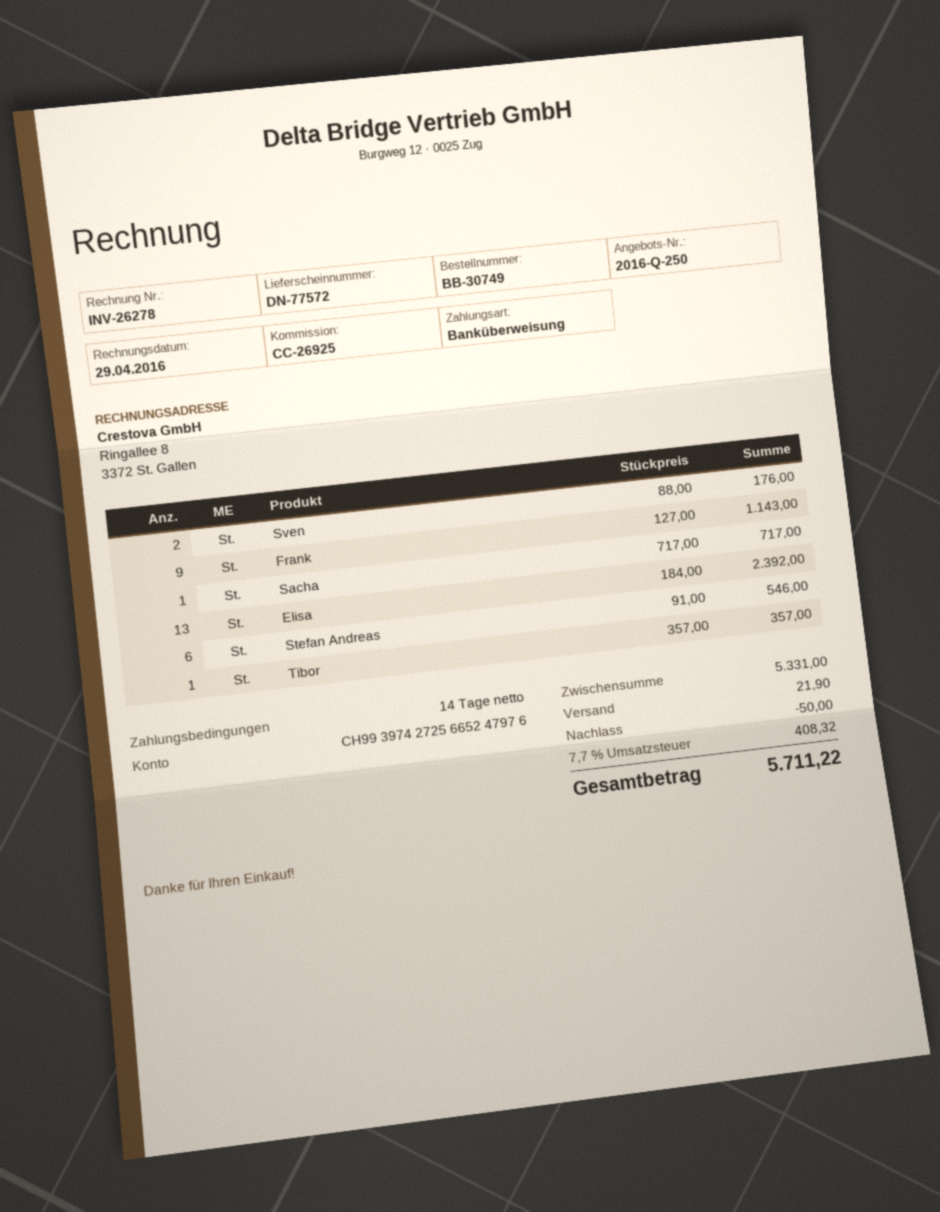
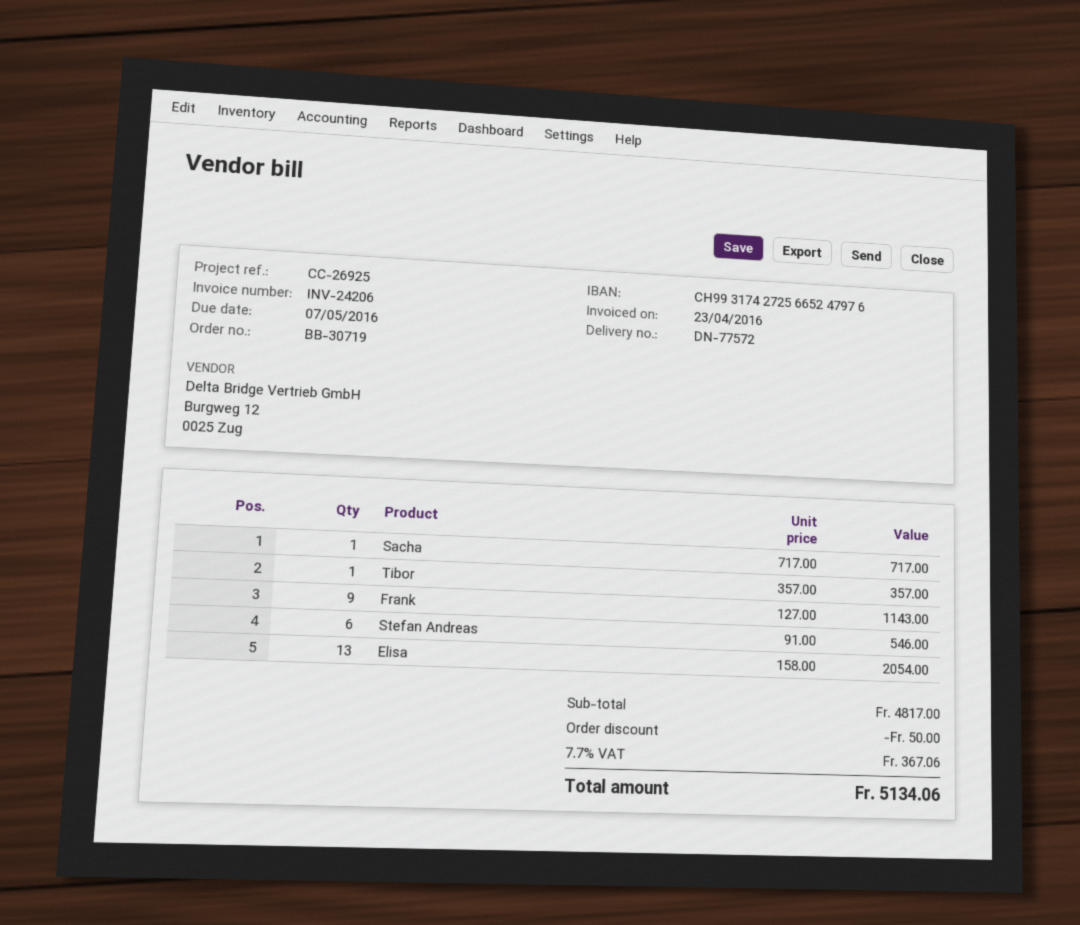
order number: BB-30749 -> BB-30719
invoice number: INV-26278 -> INV-24206
invoice date: 2016-04-29 -> 2016-04-23
bank account: CH9939742725665247976 -> CH9931742725665247976
Sven: 2 x 88.00 = 176.00 -> none
Elisa: 13 x 184.00 = 2392.00 -> 13 x 158.00 = 2054.00
subtotal: 5331.00 -> 4817.00
shipping: 21.90 -> none
tax: 7.7% = 408.32 -> 7.7% = 367.06
total: 5711.22 -> 5134.06

